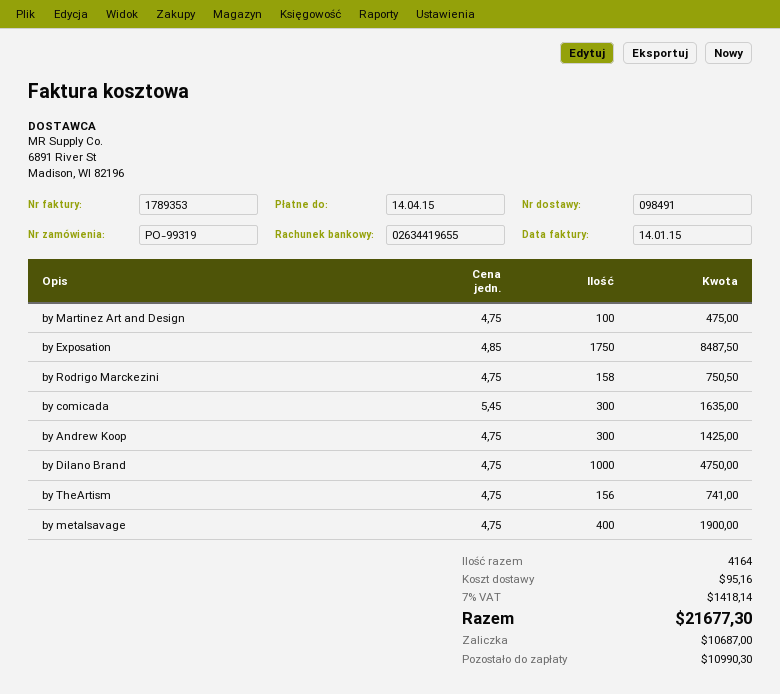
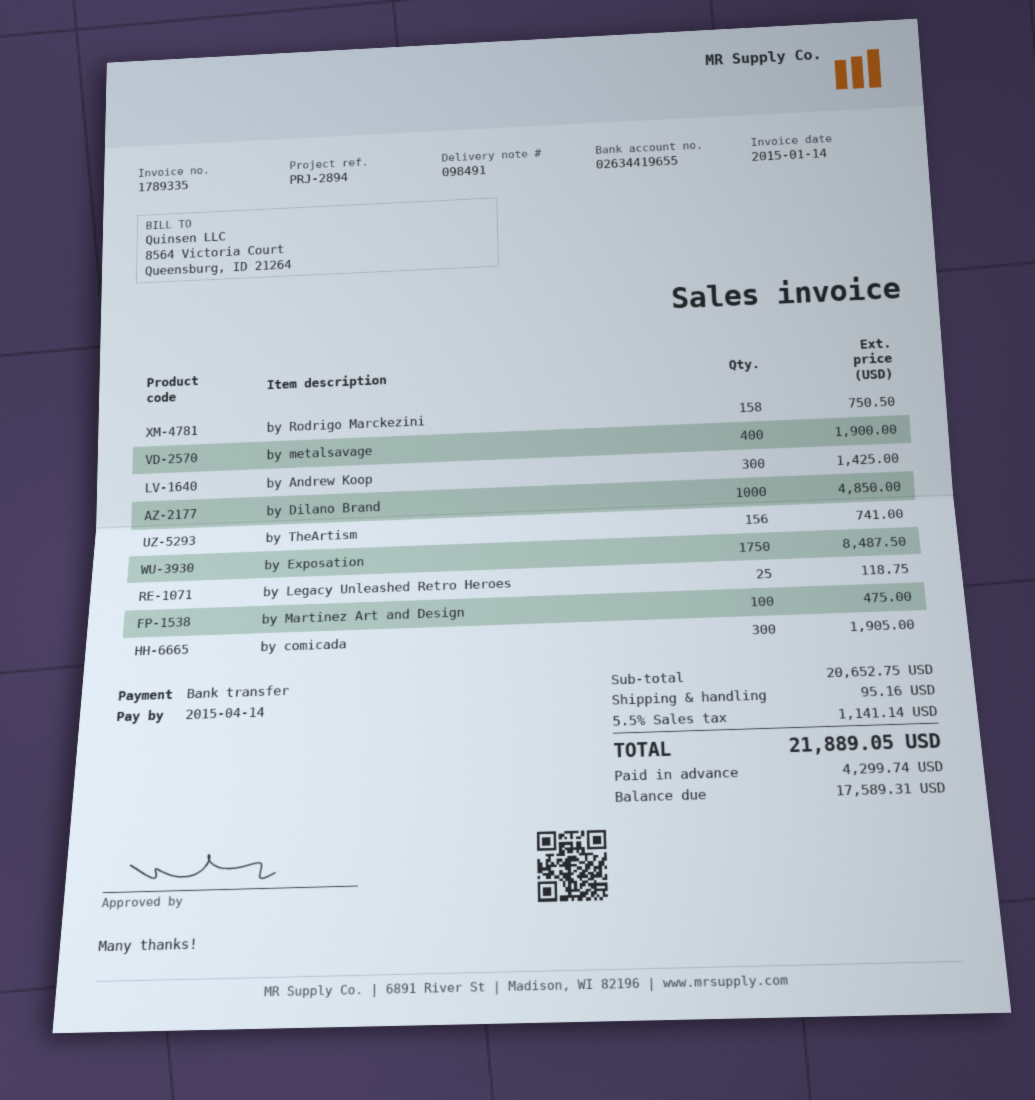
invoice number: 1789353 -> 1789335
by comicada: 300 for 1635.00 -> 300 for 1905.00
by Dilano Brand: 1000 for 4750.00 -> 1000 for 4850.00
by Legacy Unleashed Retro Heroes: none -> 25 for 118.75
tax: 7% = 1418.14 -> 5.5% = 1141.14
total: 21677.30 -> 21889.05
deposit: 10687.00 -> 4299.74
balance: 10990.30 -> 17589.31

